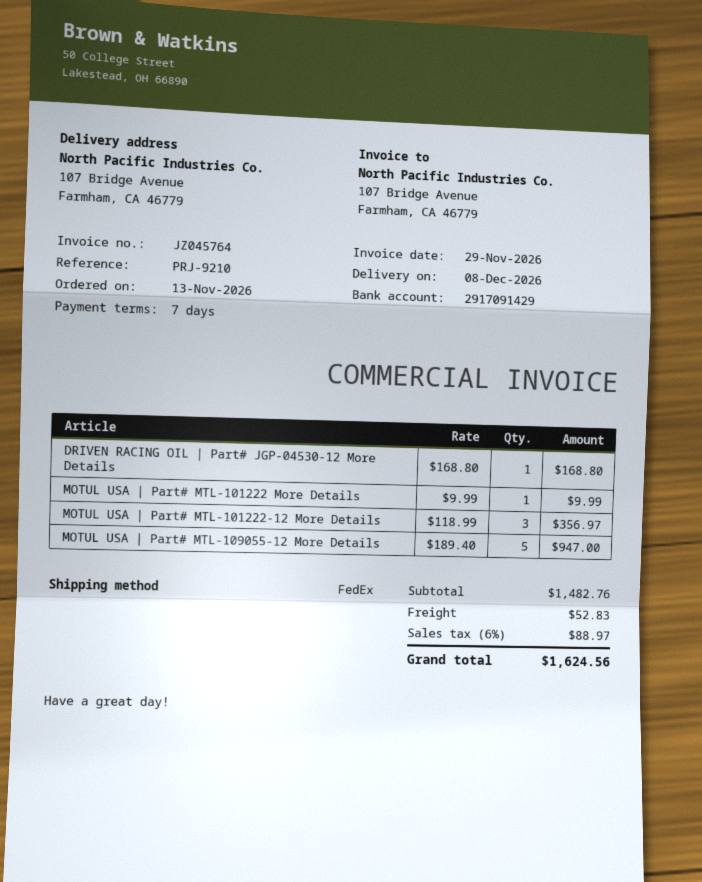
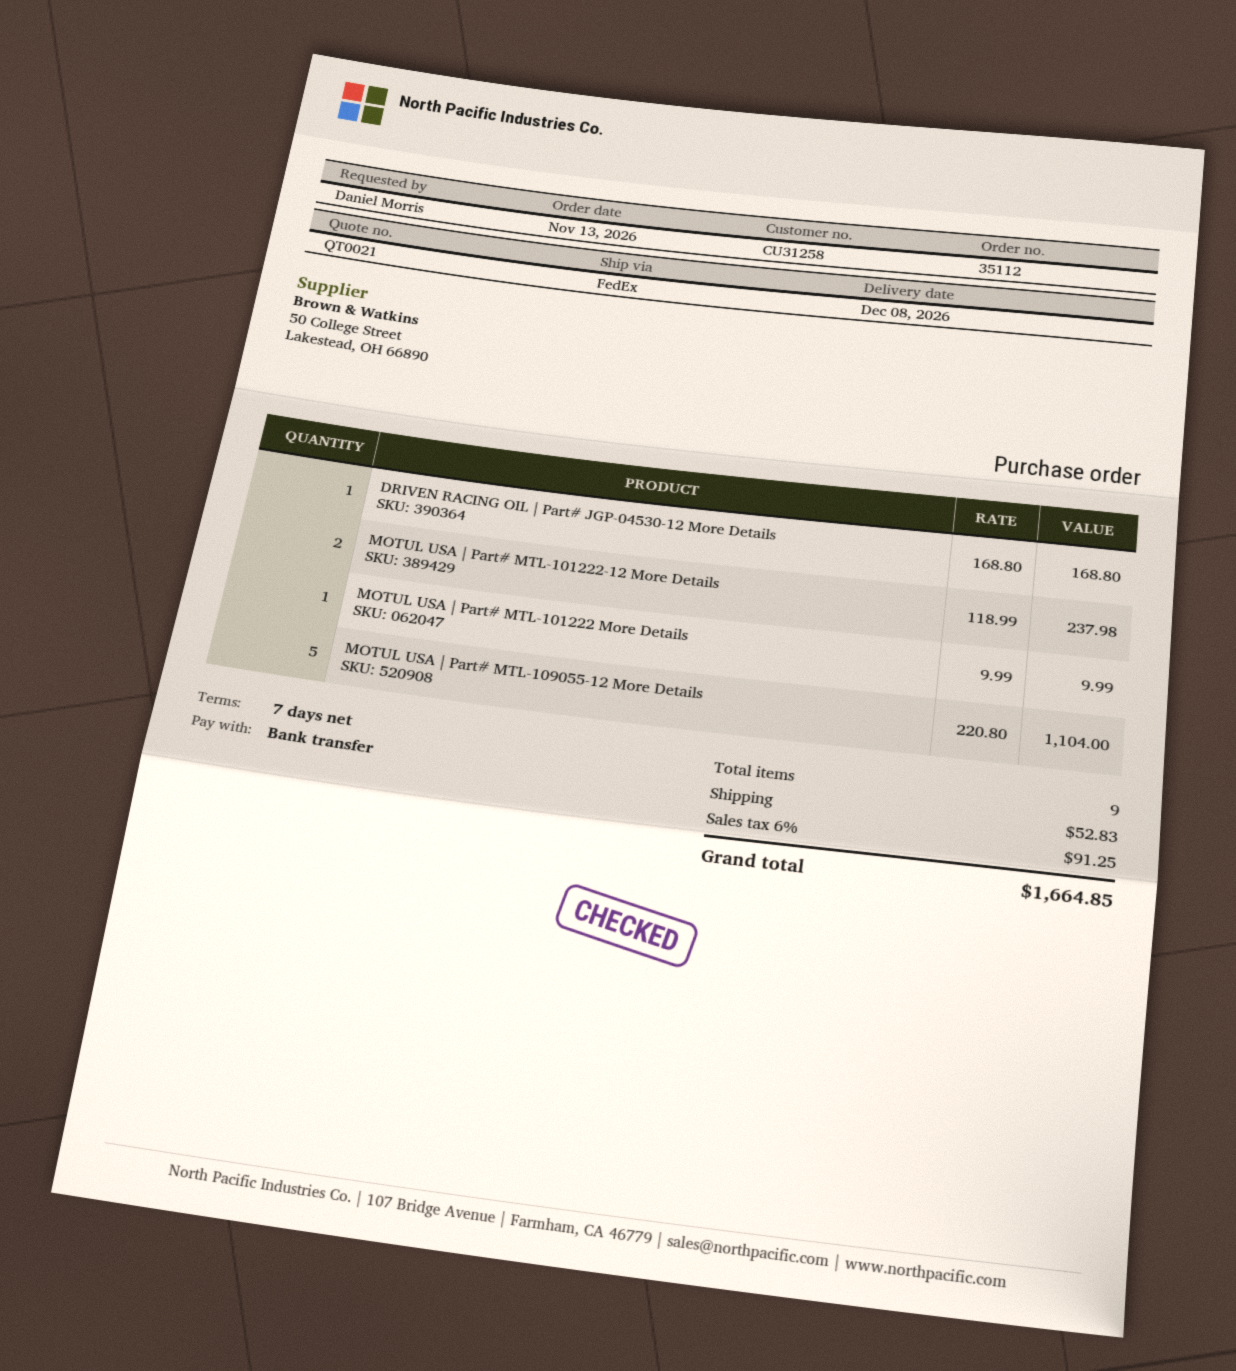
MOTUL USA | Part# MTL-101222-12 More Details: 3 x 118.99 = 356.97 -> 2 x 118.99 = 237.98
MOTUL USA | Part# MTL-109055-12 More Details: 5 x 189.40 = 947.00 -> 5 x 220.80 = 1104.00
tax: 6% = 88.97 -> 6% = 91.25
total: 1624.56 -> 1664.85

